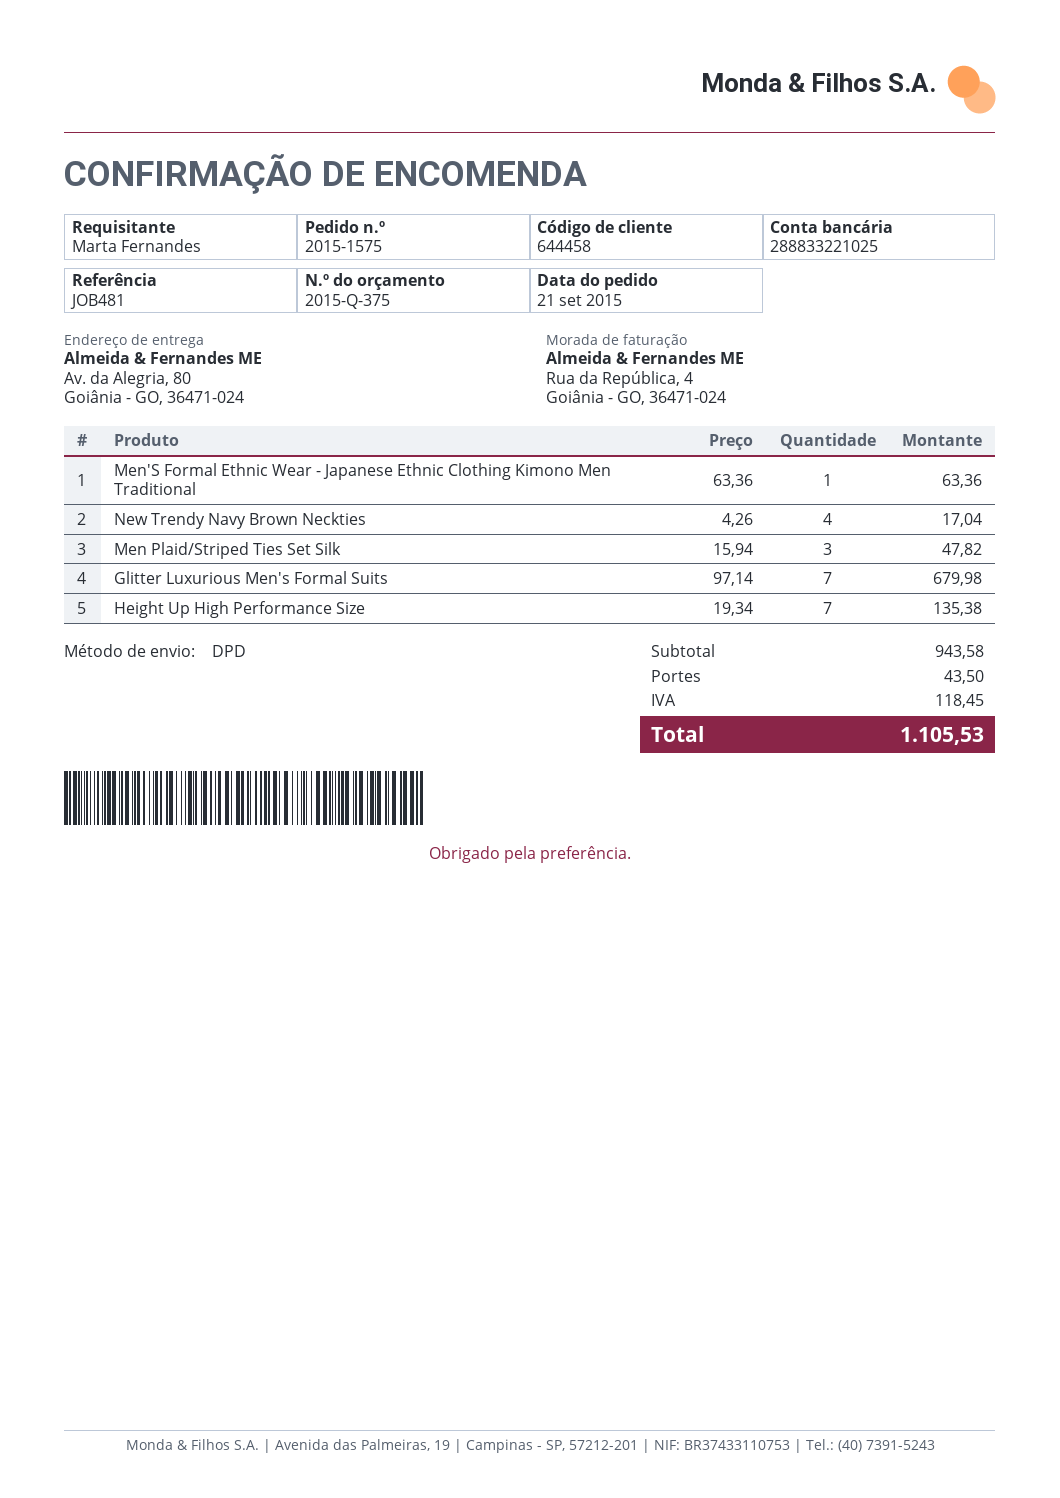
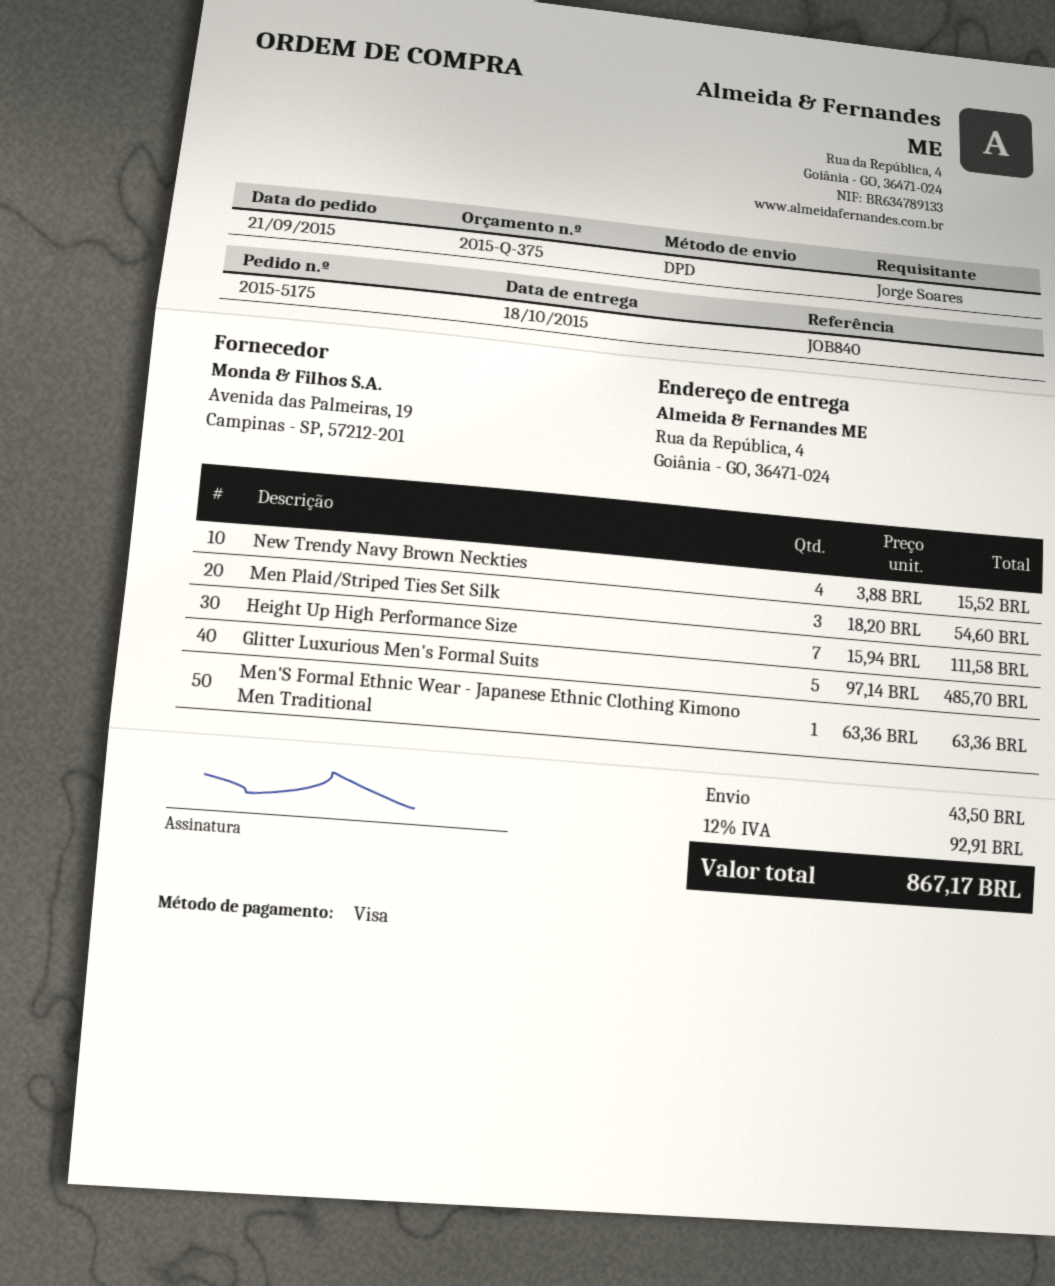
order number: 2015-1575 -> 2015-5175
reference: JOB481 -> JOB840
ordered by: Marta Fernandes -> Jorge Soares
ship to: Av. da Alegria, 80, Goiânia - GO, 36471-024 -> Rua da República, 4, Goiânia - GO, 36471-024
New Trendy Navy Brown Neckties: 4 x 4.26 = 17.04 -> 4 x 3.88 = 15.52
Men Plaid/Striped Ties Set Silk: 3 x 15.94 = 47.82 -> 3 x 18.20 = 54.60
Glitter Luxurious Men's Formal Suits: 7 x 97.14 = 679.98 -> 5 x 97.14 = 485.70
Height Up High Performance Size: 7 x 19.34 = 135.38 -> 7 x 15.94 = 111.58
tax: 118.45 -> 92.91
total: 1105.53 -> 867.17

